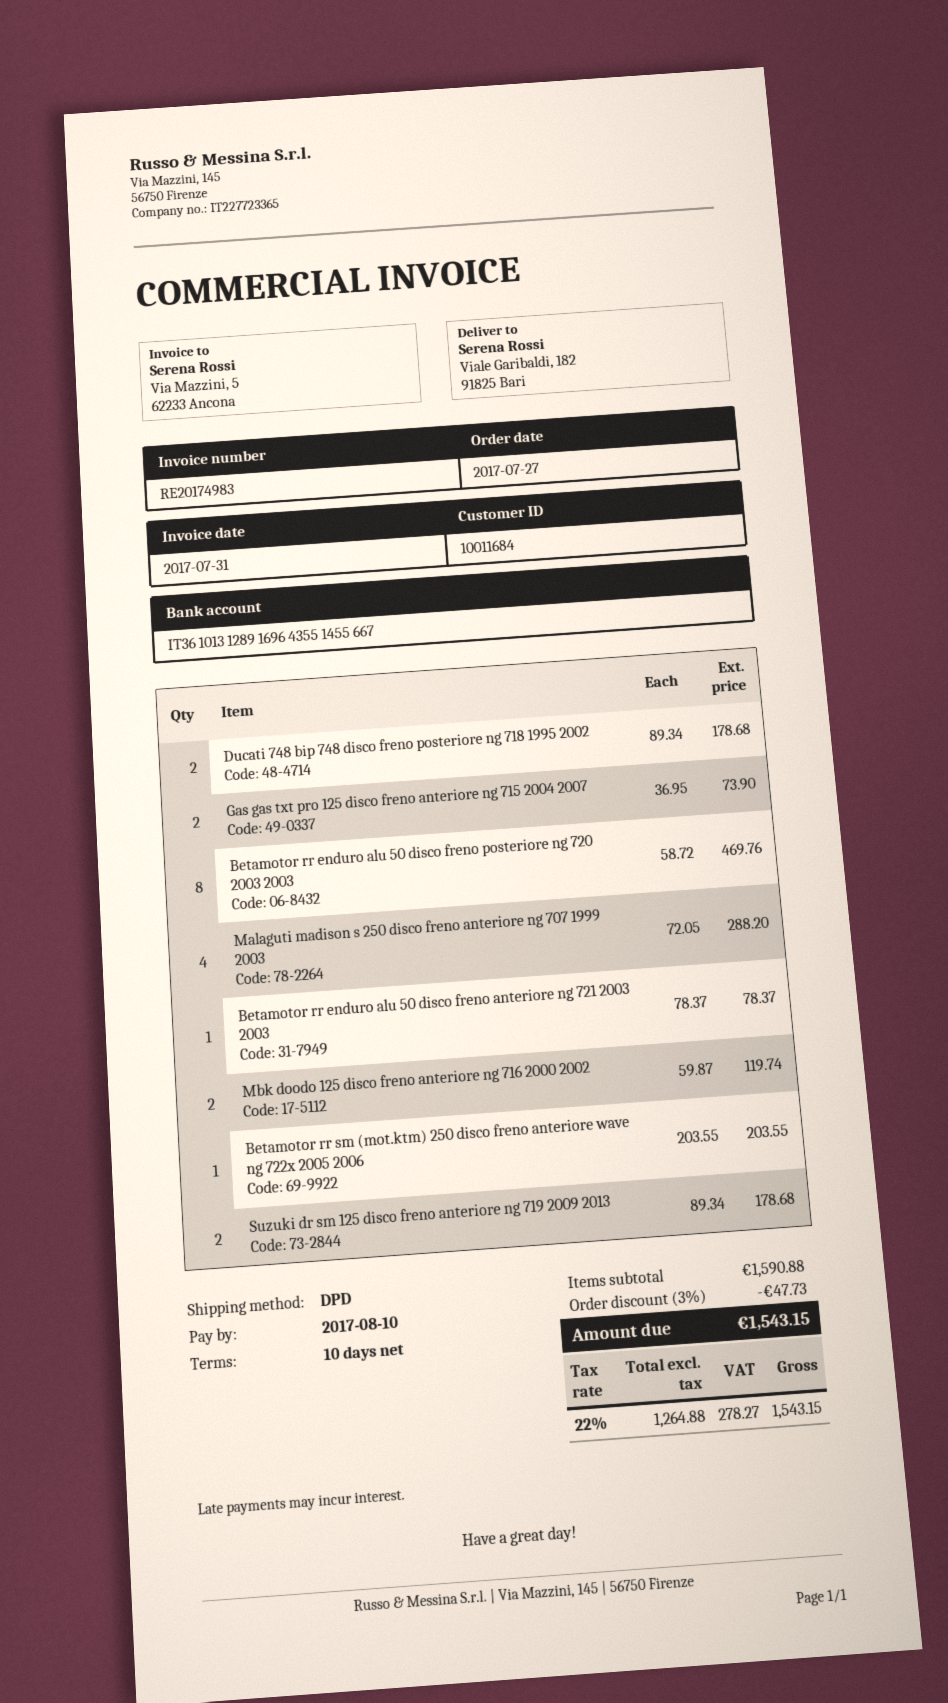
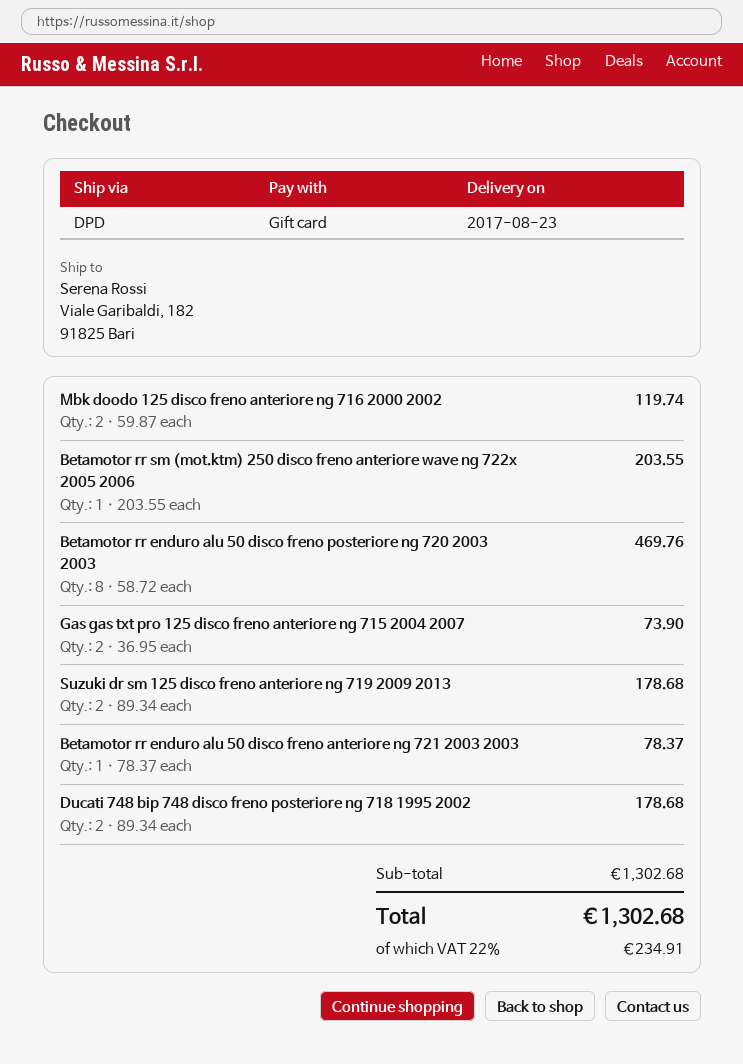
Malaguti madison s 250 disco freno anteriore ng 707 1999 2003: 4 x 72.05 = 288.20 -> none
subtotal: 1590.88 -> 1302.68
discount: 3% = 47.73 -> none
tax: 22% = 278.27 -> 22% = 234.91
total: 1543.15 -> 1302.68

